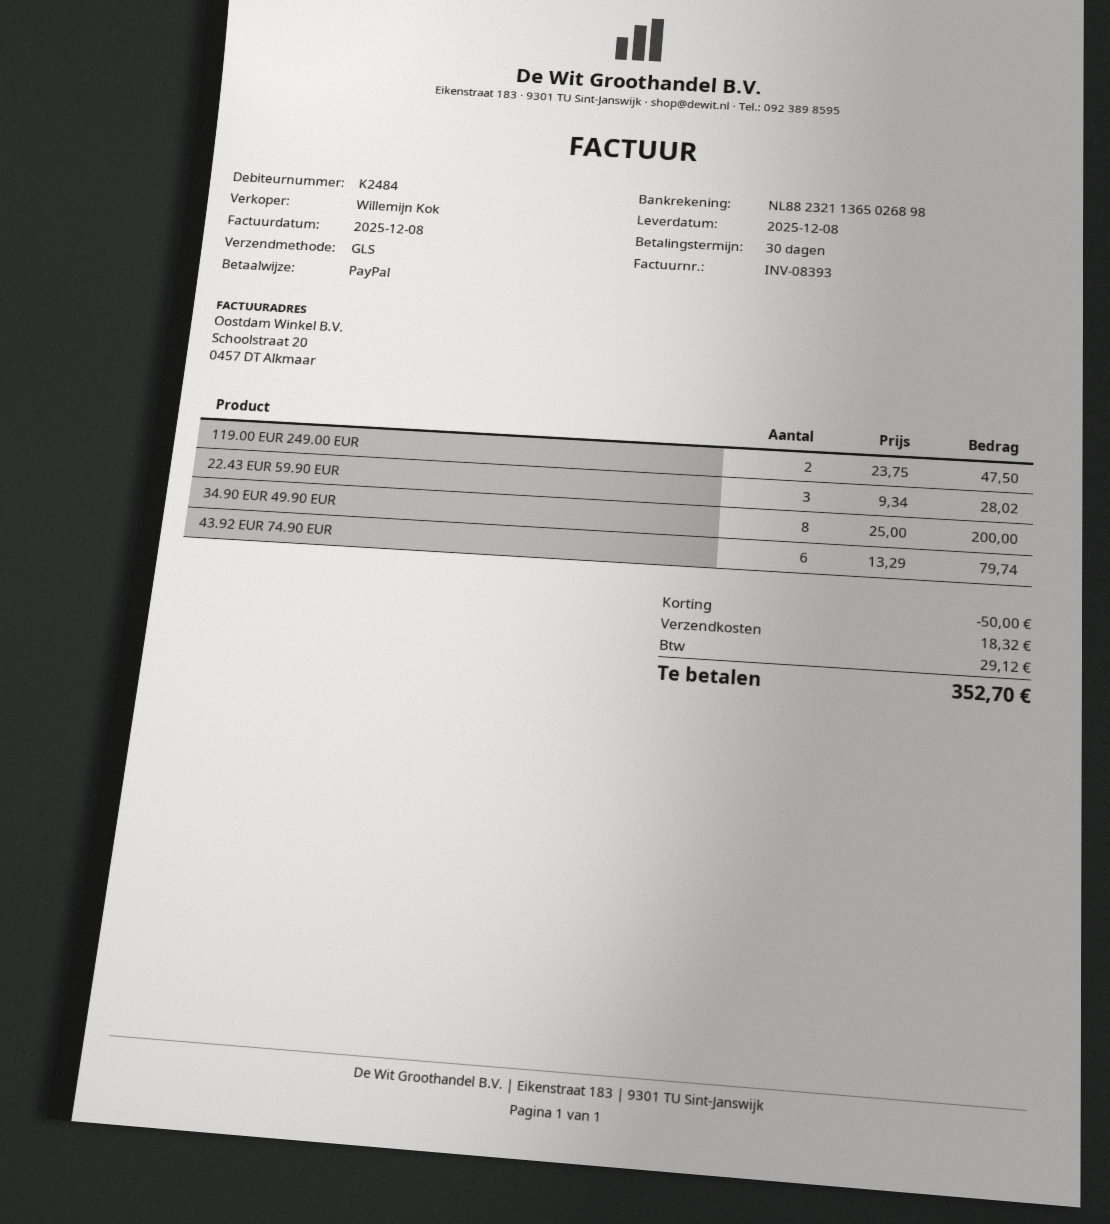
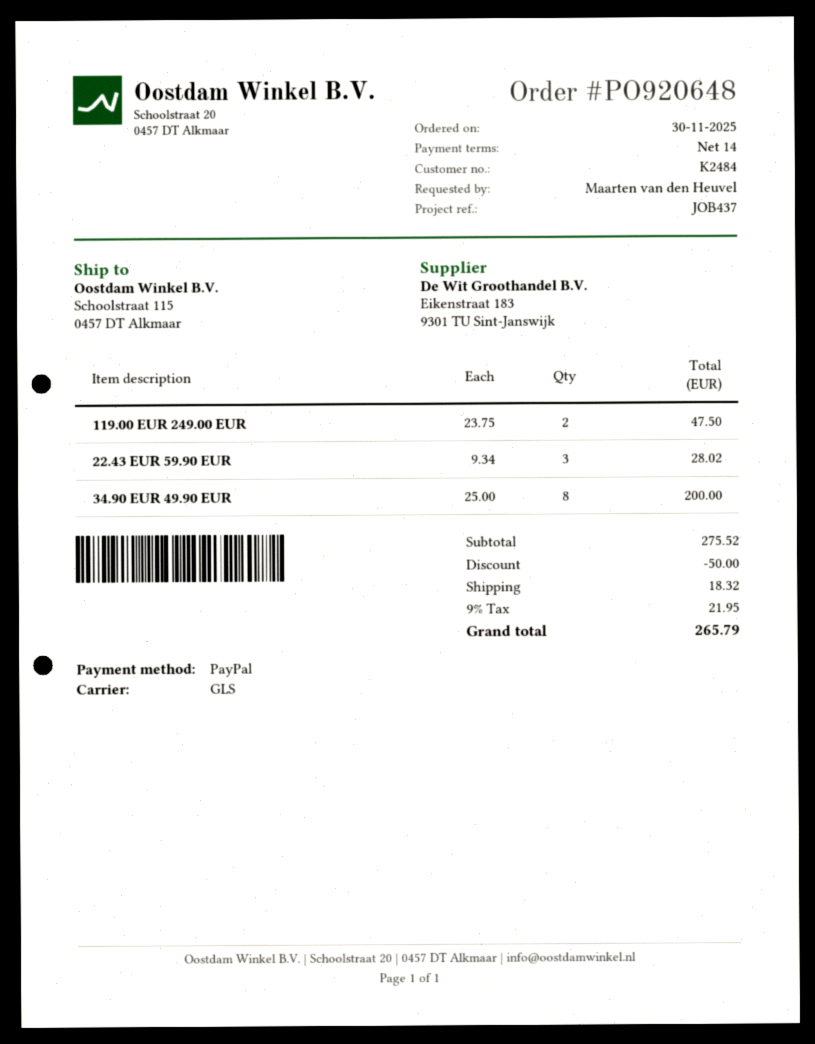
payment terms: 30 days -> 14 days
43.92 EUR 74.90 EUR: 6 x 13.29 = 79.74 -> none
tax: 29.12 -> 21.95
total: 352.70 -> 265.79

